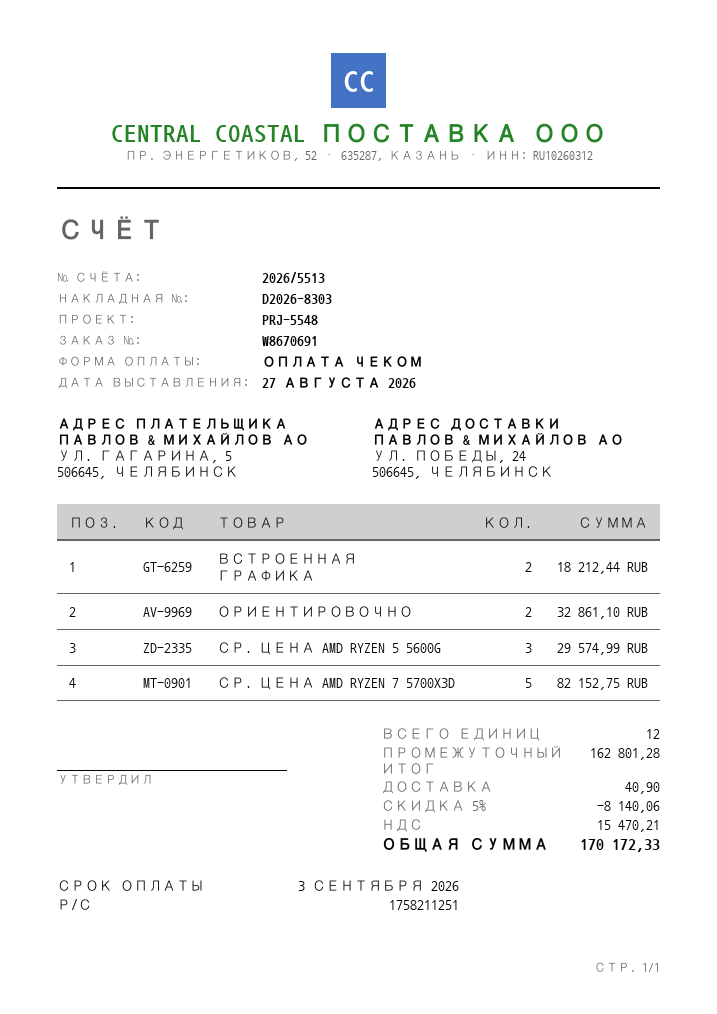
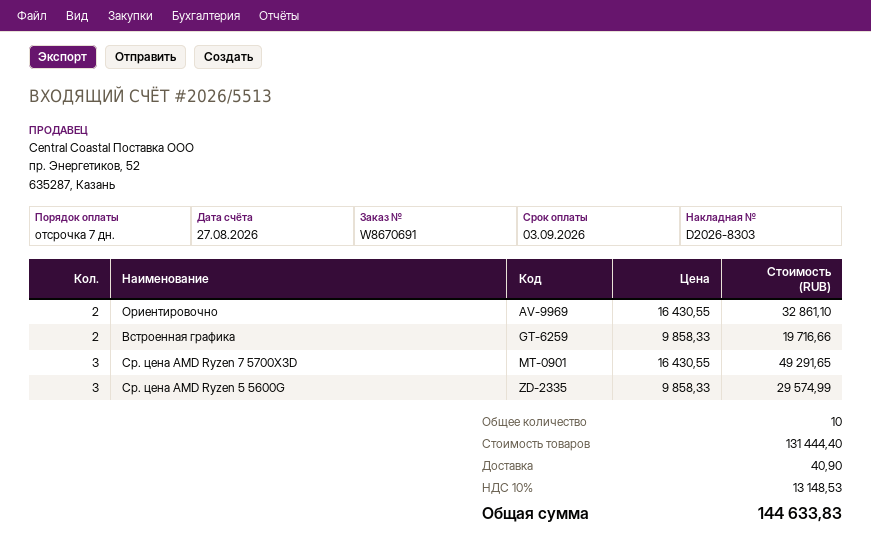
ВСТРОЕННАЯ ГРАФИКА: 2 for 18212.44 -> 2 for 19716.66
СР. ЦЕНА AMD RYZEN 7 5700X3D: 5 for 82152.75 -> 3 for 49291.65
total quantity: 12 -> 10
subtotal: 162801.28 -> 131444.40
discount: 5% = 8140.06 -> none
tax: 15470.21 -> 13148.53
total: 170172.33 -> 144633.83

